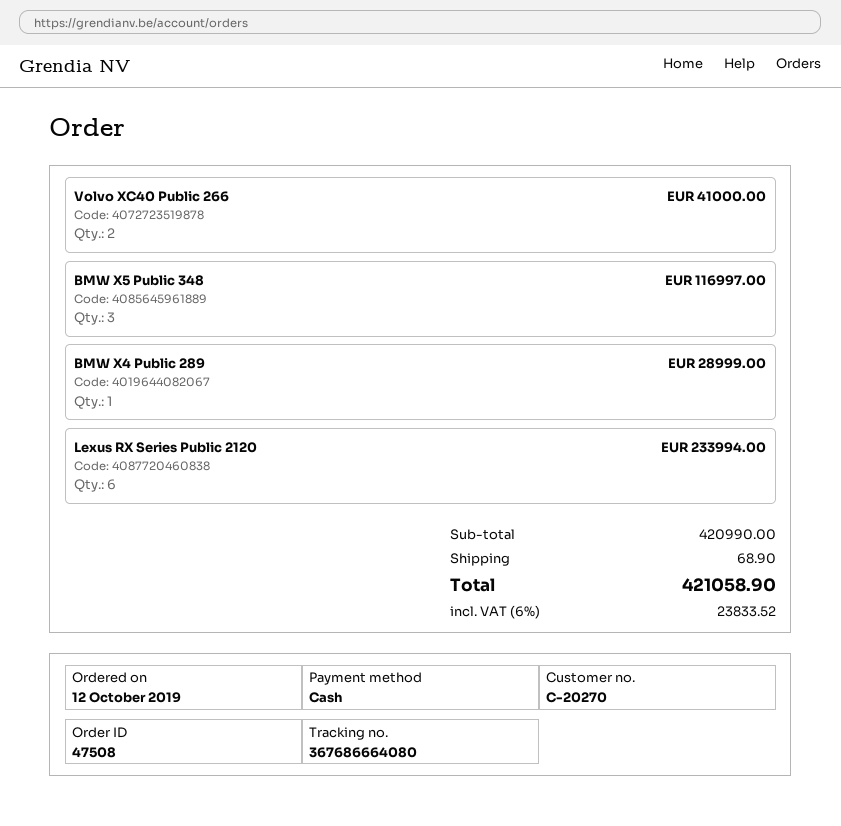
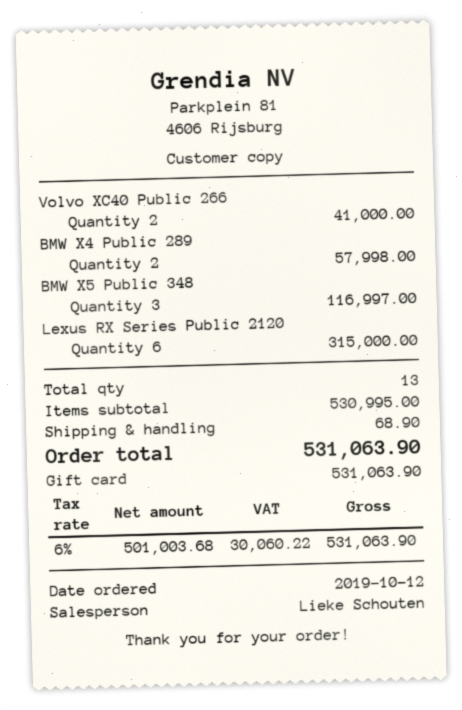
payment method: cash -> gift card
BMW X4 Public 289: 1 for 28999.00 -> 2 for 57998.00
Lexus RX Series Public 2120: 6 for 233994.00 -> 6 for 315000.00
subtotal: 420990.00 -> 530995.00
tax: 6% = 23833.52 -> 6% = 30060.22
total: 421058.90 -> 531063.90

